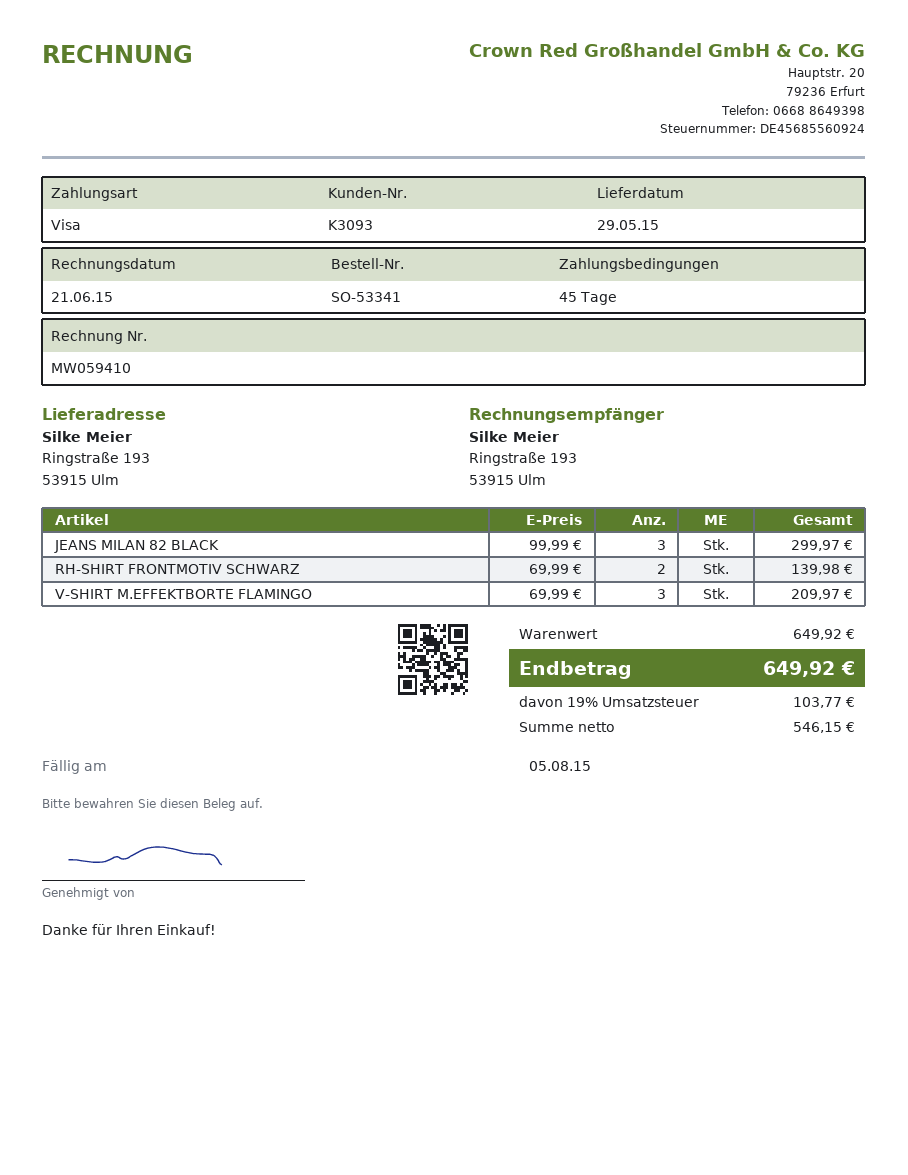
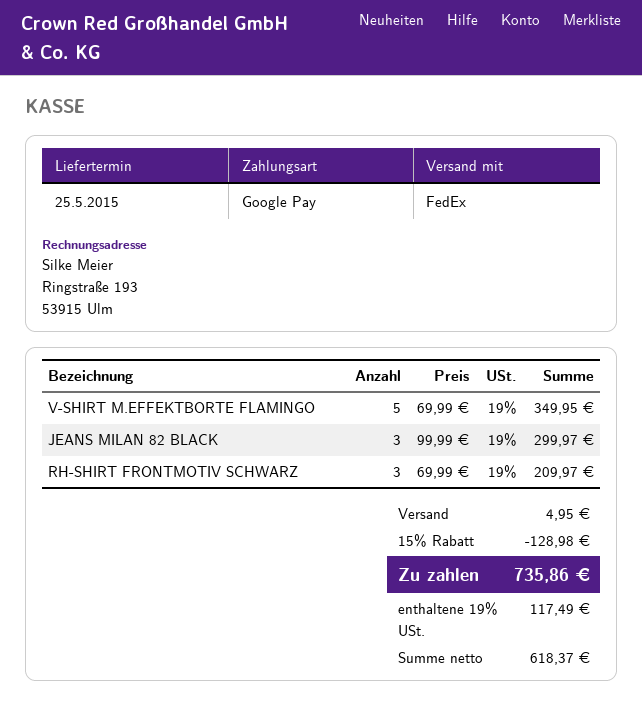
delivery date: 2015-05-29 -> 2015-05-25
payment method: Visa -> Google Pay
RH-SHIRT FRONTMOTIV SCHWARZ: 2 x 69.99 = 139.98 -> 3 x 69.99 = 209.97
V-SHIRT M.EFFEKTBORTE FLAMINGO: 3 x 69.99 = 209.97 -> 5 x 69.99 = 349.95
discount: none -> 15% = 128.98
shipping: none -> 4.95
net: 546.15 -> 618.37
tax: 19% = 103.77 -> 19% = 117.49
total: 649.92 -> 735.86

